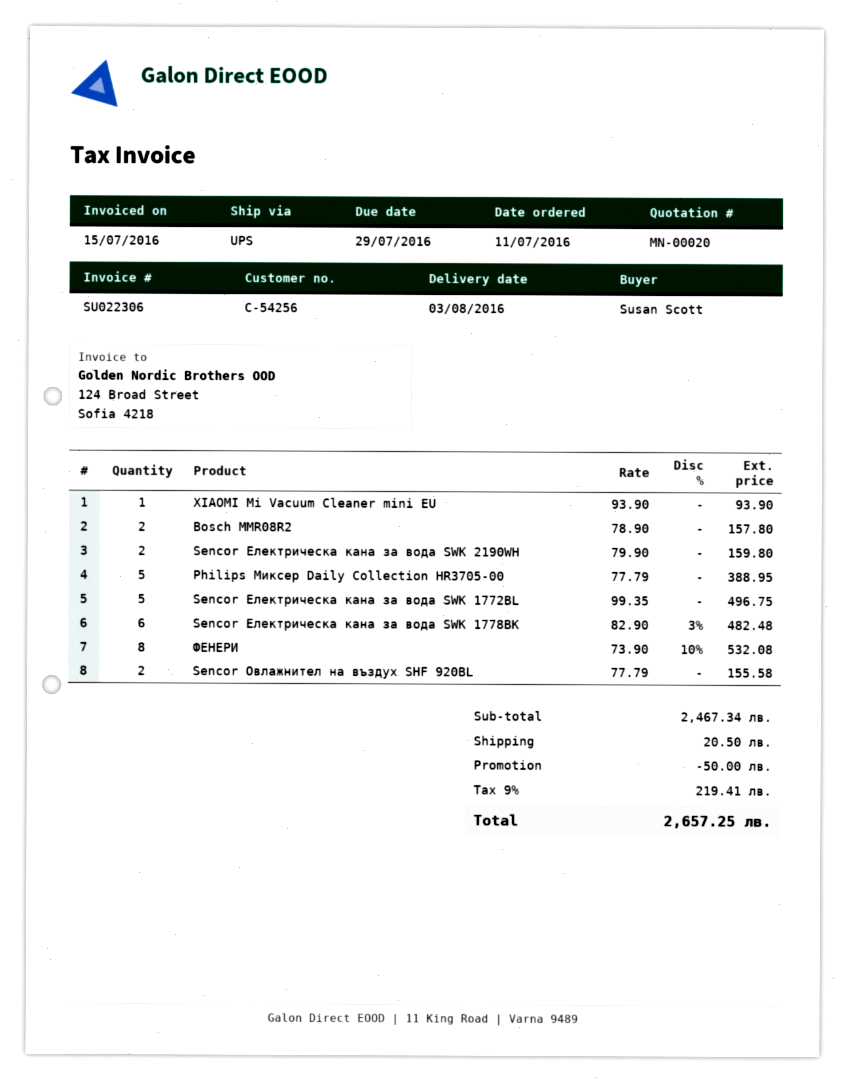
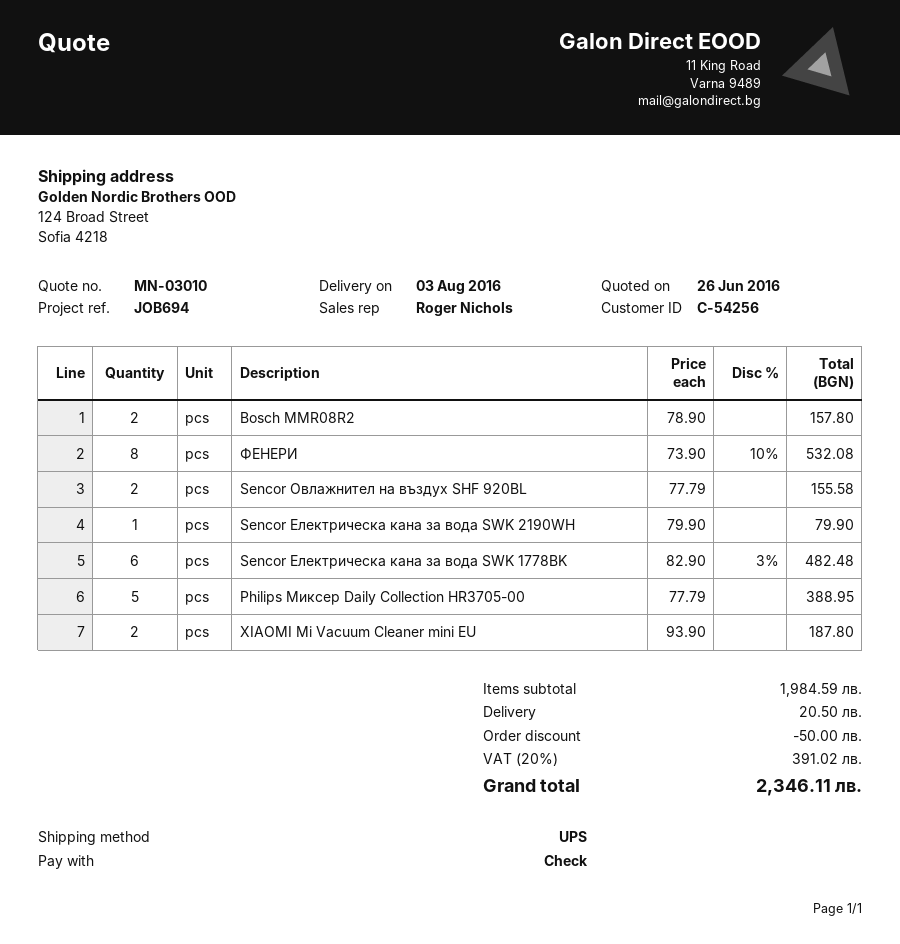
quote number: MN-00020 -> MN-03010
XIAOMI Mi Vacuum Cleaner mini EU: 1 x 93.90 = 93.90 -> 2 x 93.90 = 187.80
Sencor Електрическа кана за вода SWK 2190WH: 2 x 79.90 = 159.80 -> 1 x 79.90 = 79.90
Sencor Електрическа кана за вода SWK 1772BL: 5 x 99.35 = 496.75 -> none
subtotal: 2467.34 -> 1984.59
tax: 9% = 219.41 -> 20% = 391.02
total: 2657.25 -> 2346.11

